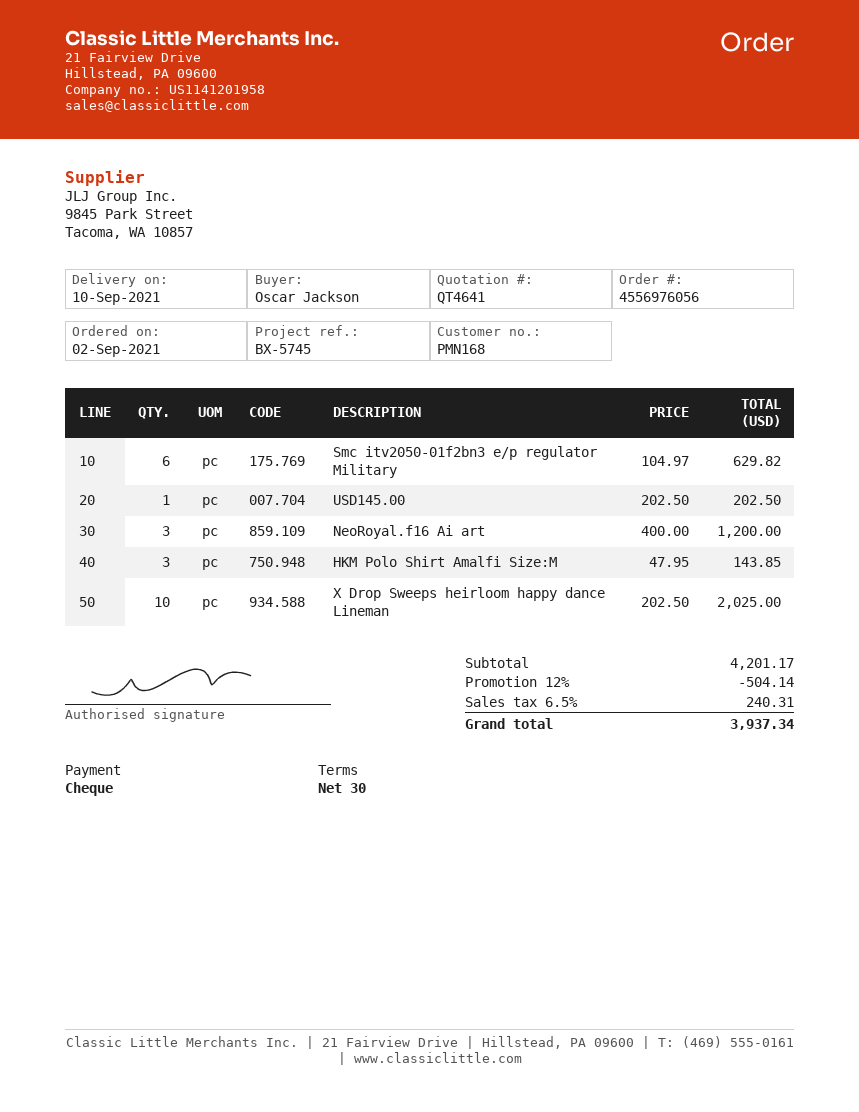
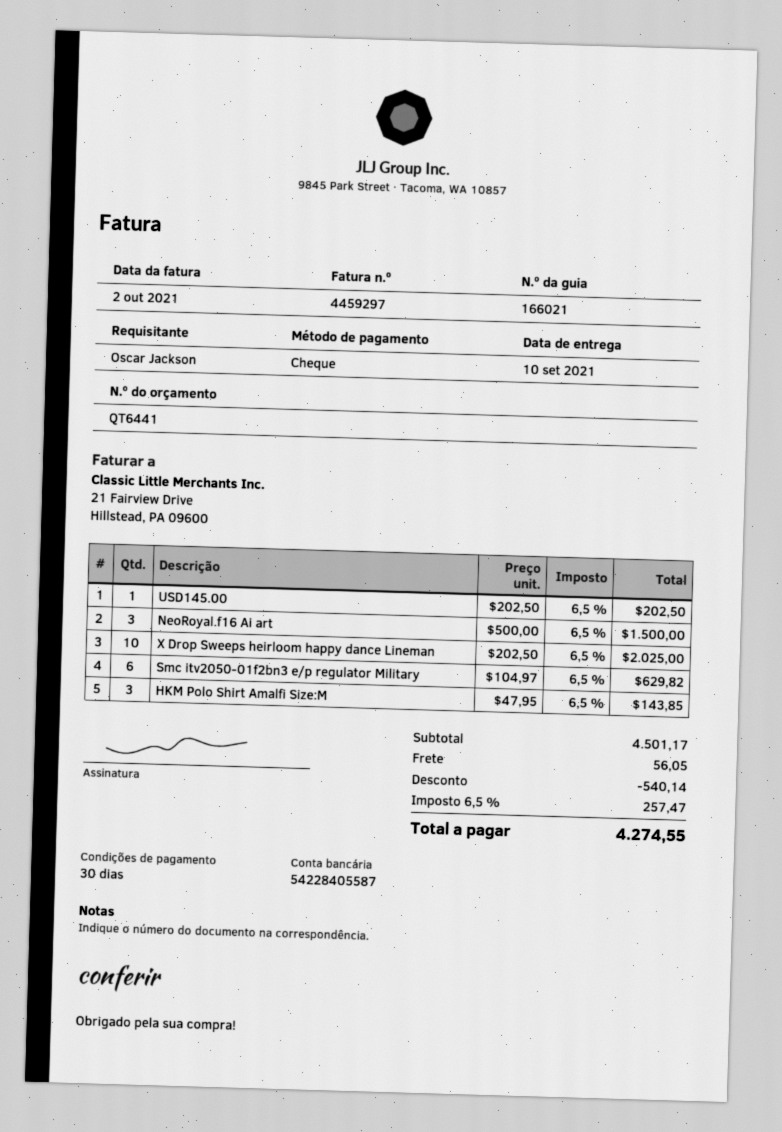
quote number: QT4641 -> QT6441
NeoRoyal.f16 Ai art: 3 x 400.00 = 1200.00 -> 3 x 500.00 = 1500.00
subtotal: 4201.17 -> 4501.17
discount: 504.14 -> 540.14
shipping: none -> 56.05
tax: 6.5% = 240.31 -> 6.5% = 257.47
total: 3937.34 -> 4274.55

